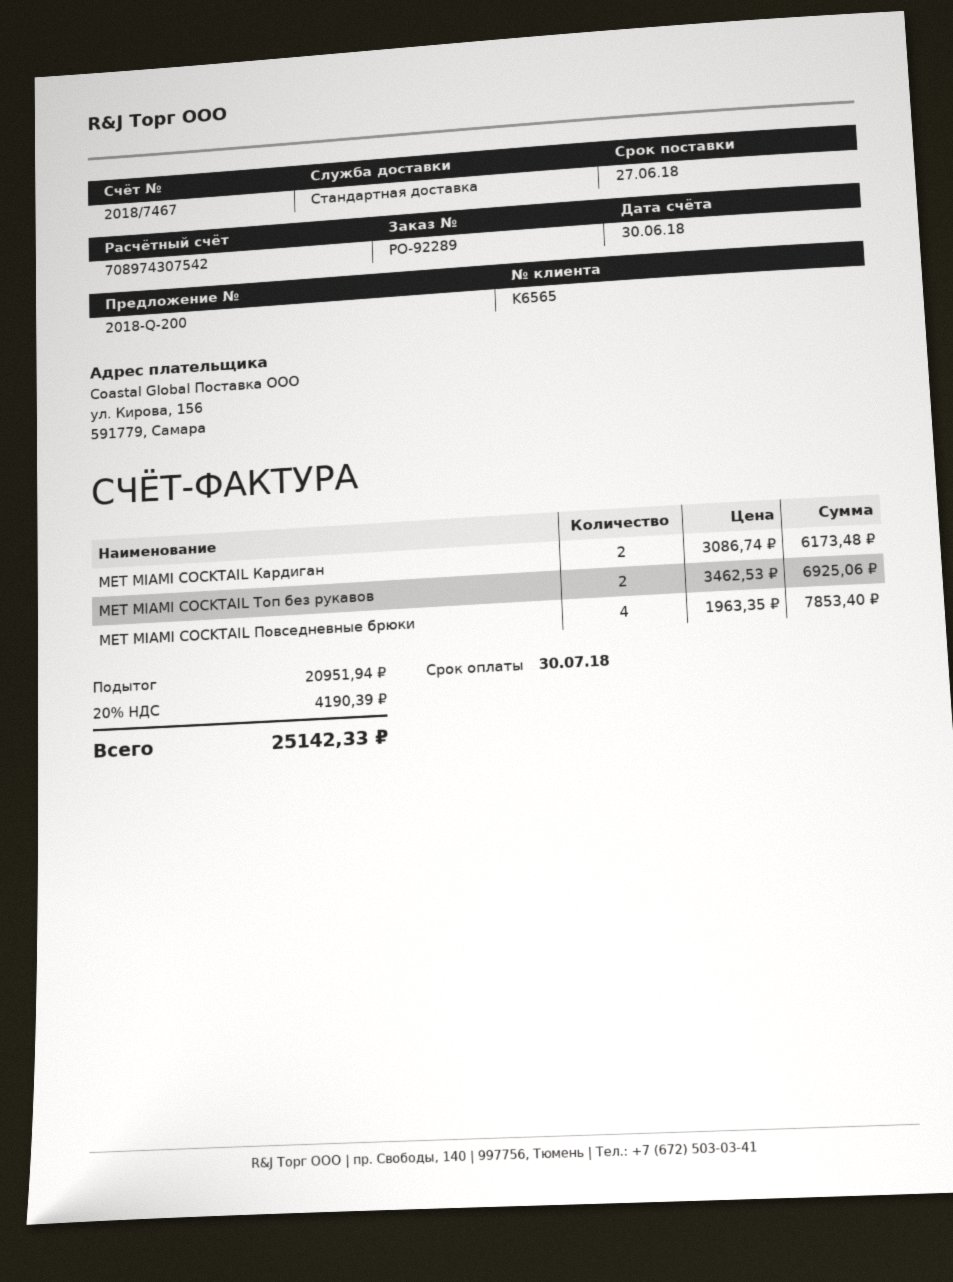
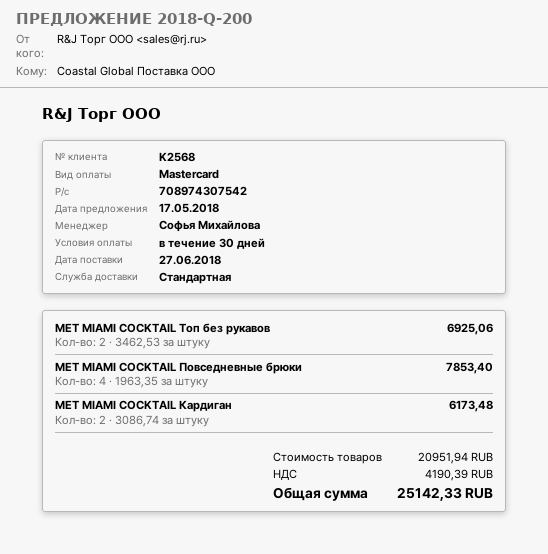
customer number: K6565 -> K2568

